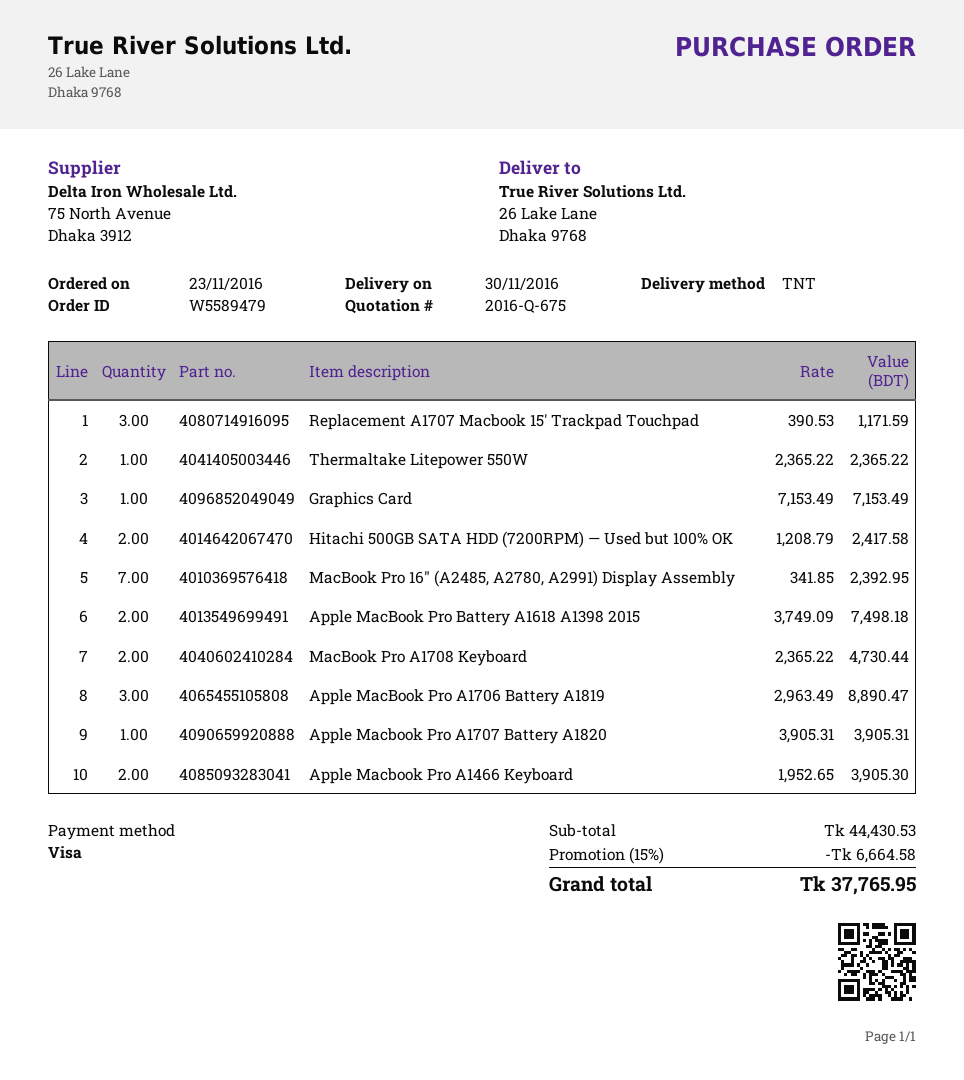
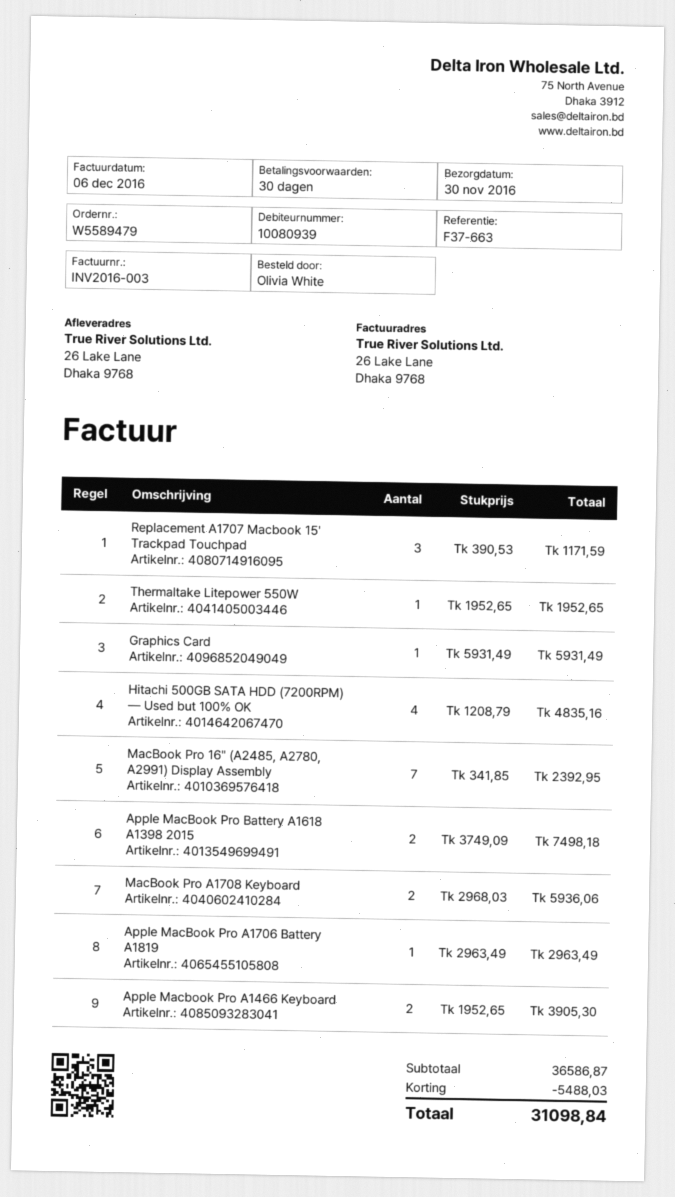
Thermaltake Litepower 550W: 1 x 2365.22 = 2365.22 -> 1 x 1952.65 = 1952.65
Graphics Card: 1 x 7153.49 = 7153.49 -> 1 x 5931.49 = 5931.49
Hitachi 500GB SATA HDD (7200RPM) — Used but 100% OK: 2 x 1208.79 = 2417.58 -> 4 x 1208.79 = 4835.16
MacBook Pro A1708 Keyboard: 2 x 2365.22 = 4730.44 -> 2 x 2968.03 = 5936.06
Apple MacBook Pro A1706 Battery A1819: 3 x 2963.49 = 8890.47 -> 1 x 2963.49 = 2963.49
Apple Macbook Pro A1707 Battery A1820: 1 x 3905.31 = 3905.31 -> none
subtotal: 44430.53 -> 36586.87
discount: 6664.58 -> 5488.03
total: 37765.95 -> 31098.84

